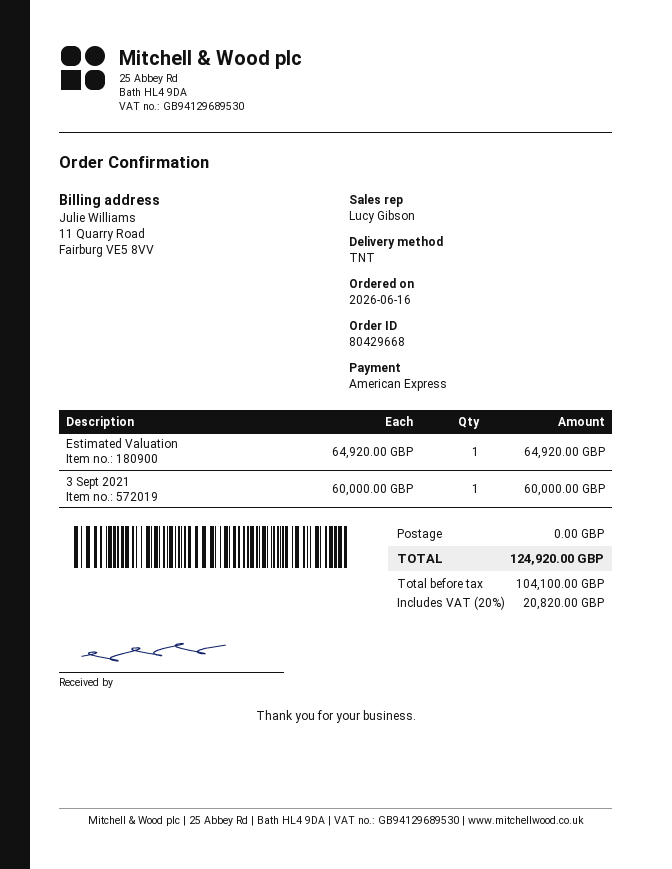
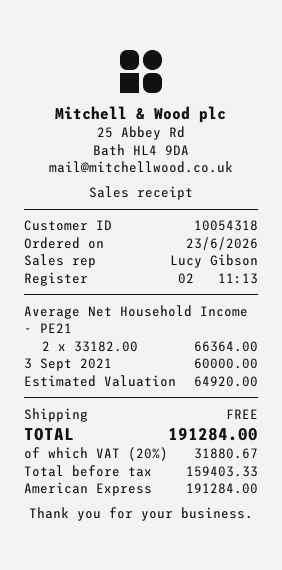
order date: 2026-06-16 -> 2026-06-23
Average Net Household Income - PE21: none -> 2 x 33182.00 = 66364.00
net: 104100.00 -> 159403.33
tax: 20% = 20820.00 -> 20% = 31880.67
total: 124920.00 -> 191284.00

